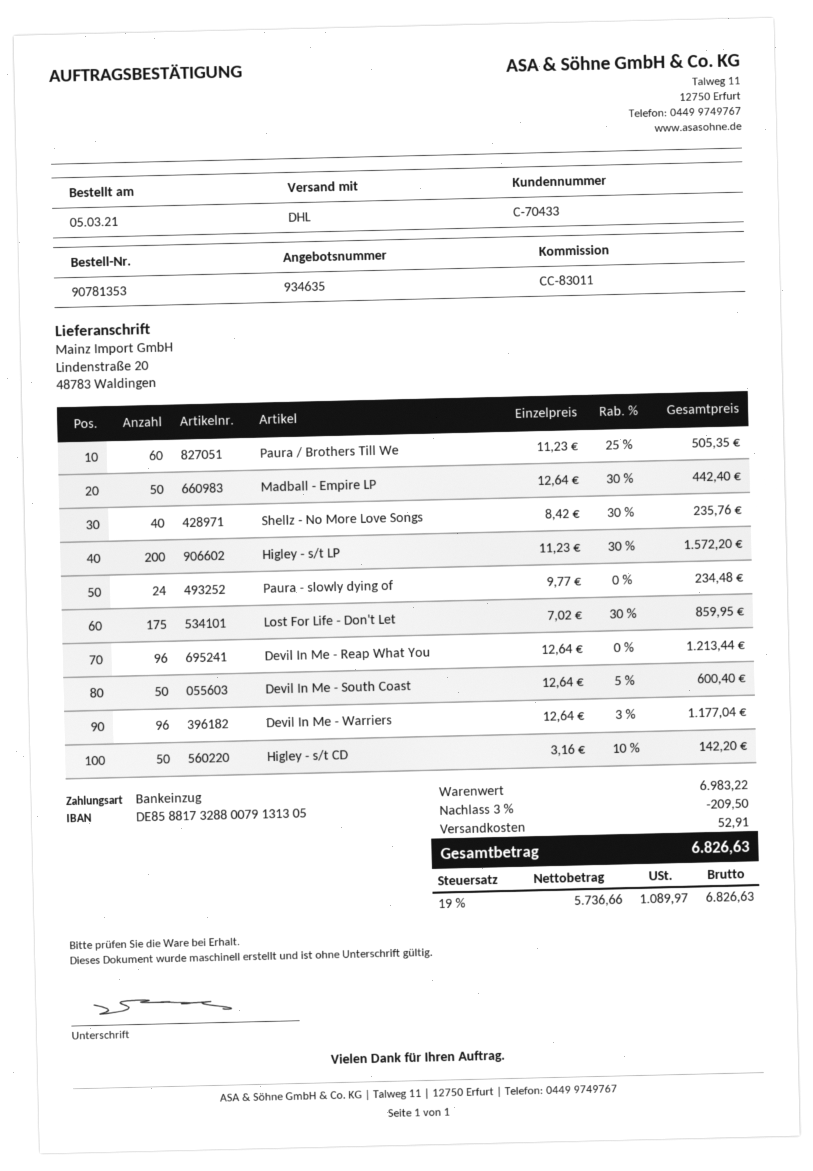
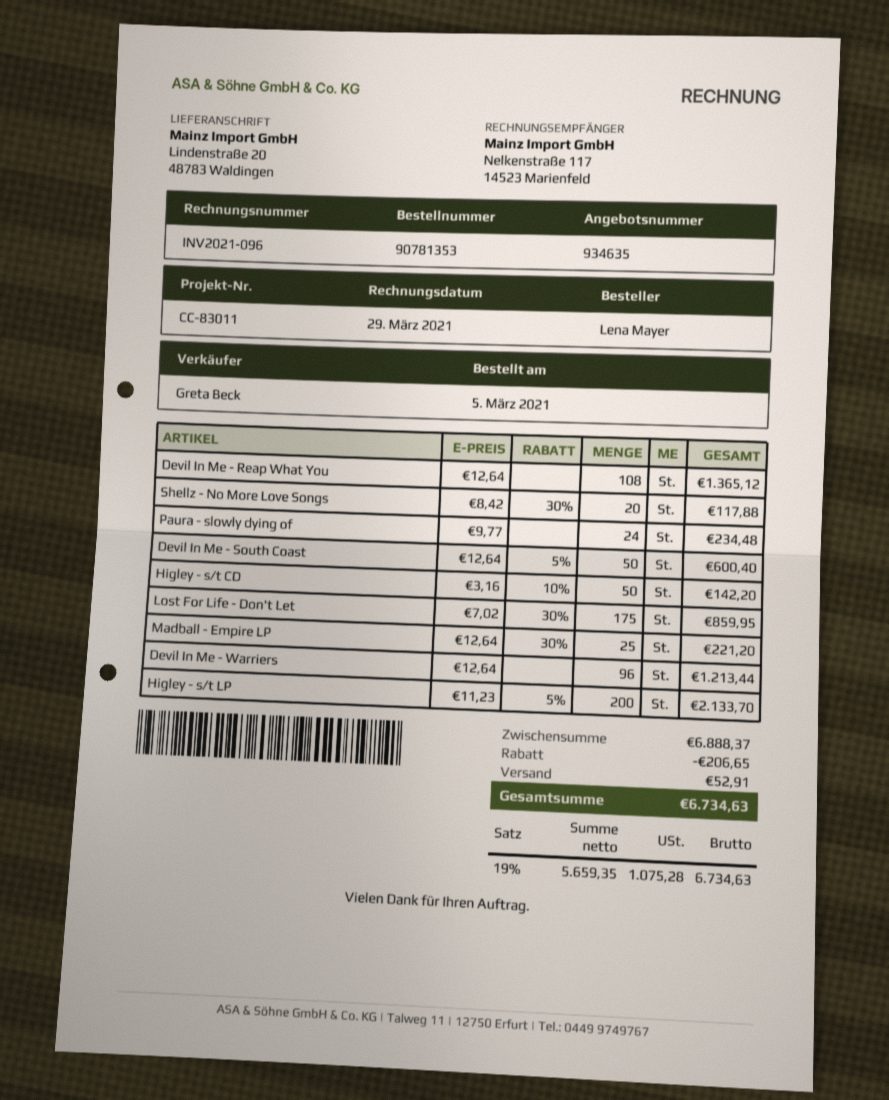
Paura / Brothers Till We: 60 x 11.23 - 25% = 505.35 -> none
Madball - Empire LP: 50 x 12.64 - 30% = 442.40 -> 25 x 12.64 - 30% = 221.20
Shellz - No More Love Songs: 40 x 8.42 - 30% = 235.76 -> 20 x 8.42 - 30% = 117.88
Higley - s/t LP: 200 x 11.23 - 30% = 1572.20 -> 200 x 11.23 - 5% = 2133.70
Devil In Me - Reap What You: 96 x 12.64 = 1213.44 -> 108 x 12.64 = 1365.12
Devil In Me - Warriers: 96 x 12.64 - 3% = 1177.04 -> 96 x 12.64 = 1213.44
subtotal: 6983.22 -> 6888.37
discount: 209.50 -> 206.65
net: 5736.66 -> 5659.35
tax: 19% = 1089.97 -> 19% = 1075.28
total: 6826.63 -> 6734.63

